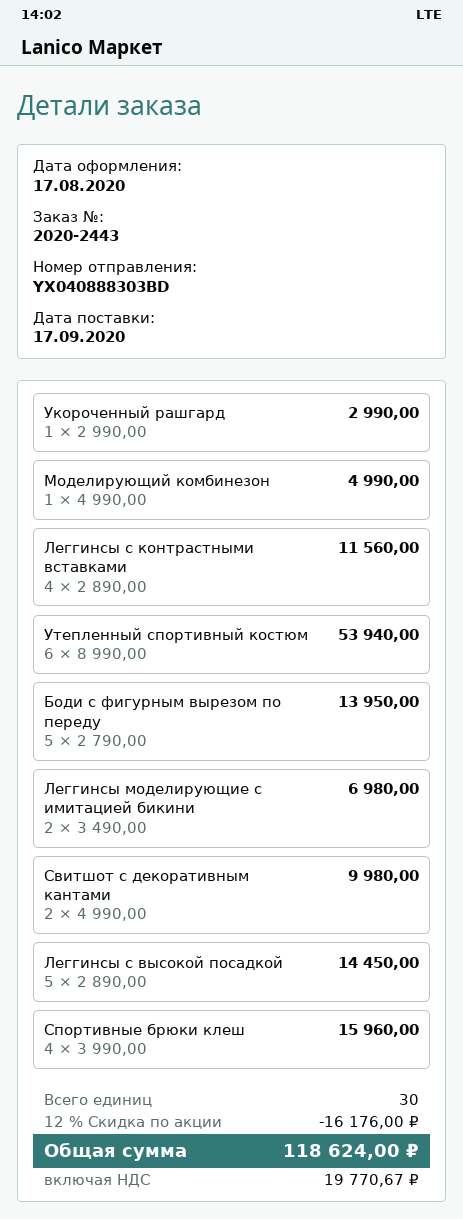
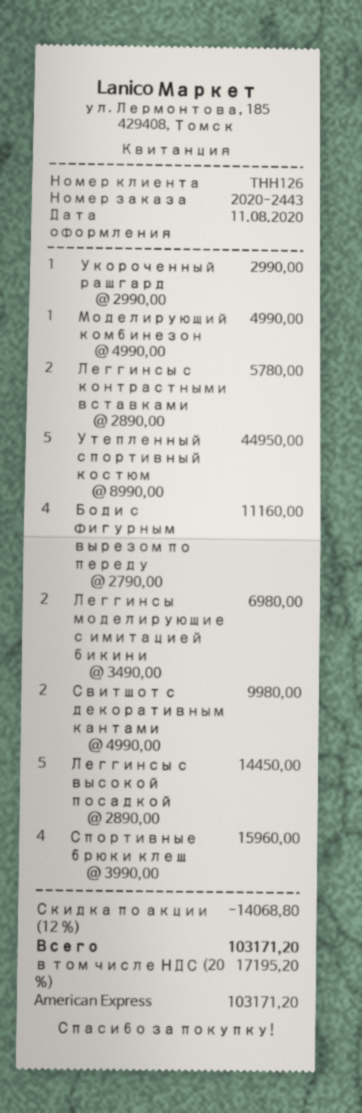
order date: 2020-08-17 -> 2020-08-11
Леггинсы с контрастными вставками: 4 x 2890.00 = 11560.00 -> 2 x 2890.00 = 5780.00
Утепленный спортивный костюм: 6 x 8990.00 = 53940.00 -> 5 x 8990.00 = 44950.00
Боди с фигурным вырезом по переду: 5 x 2790.00 = 13950.00 -> 4 x 2790.00 = 11160.00
discount: 12% = 16176.00 -> 12% = 14068.80
tax: 19770.67 -> 17195.20
total: 118624.00 -> 103171.20

